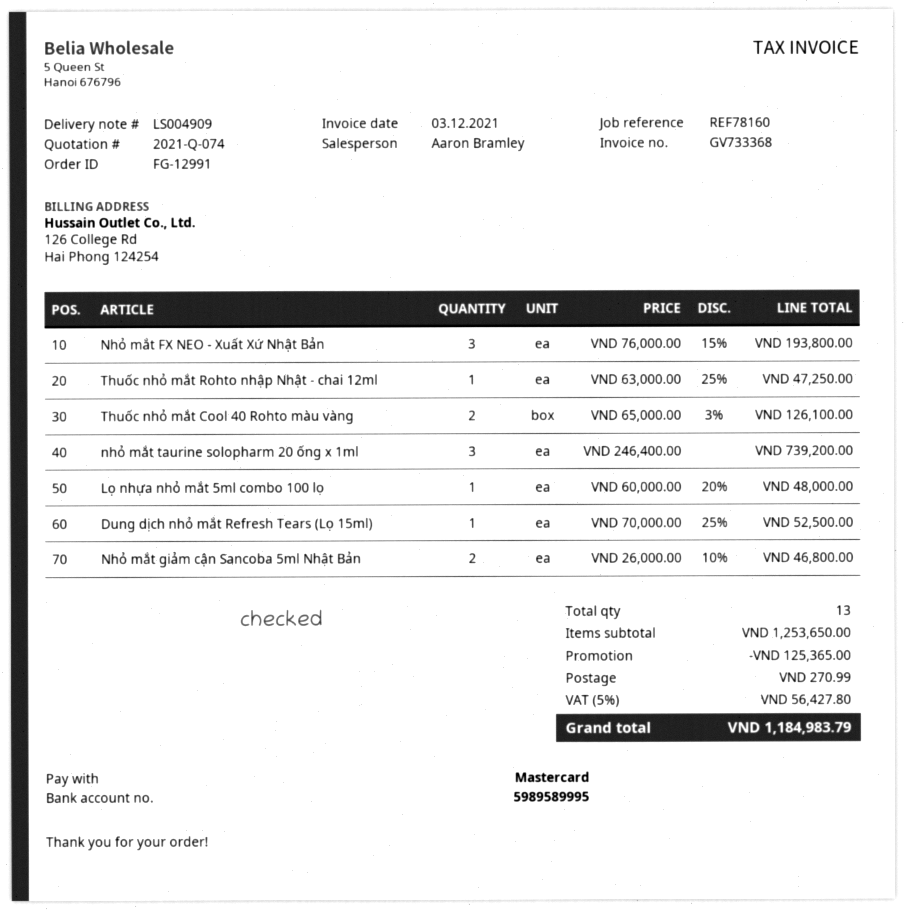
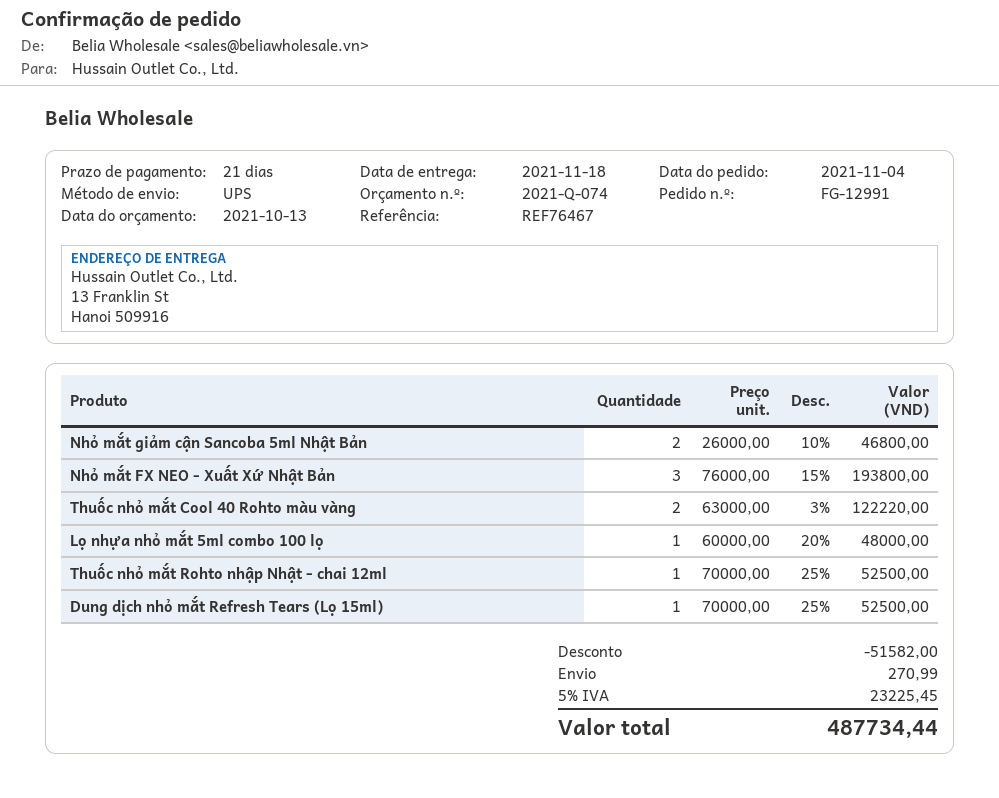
reference: REF78160 -> REF76467
Thuốc nhỏ mắt Rohto nhập Nhật - chai 12ml: 1 x 63000.00 - 25% = 47250.00 -> 1 x 70000.00 - 25% = 52500.00
Thuốc nhỏ mắt Cool 40 Rohto màu vàng: 2 x 65000.00 - 3% = 126100.00 -> 2 x 63000.00 - 3% = 122220.00
nhỏ mắt taurine solopharm 20 ống x 1ml: 3 x 246400.00 = 739200.00 -> none
discount: 125365.00 -> 51582.00
tax: 5% = 56427.80 -> 5% = 23225.45
total: 1184983.79 -> 487734.44

